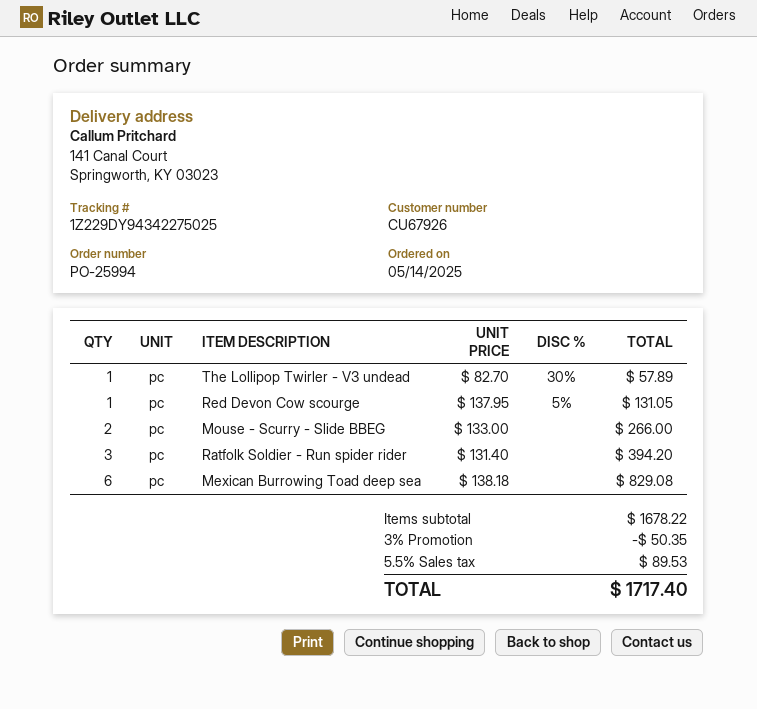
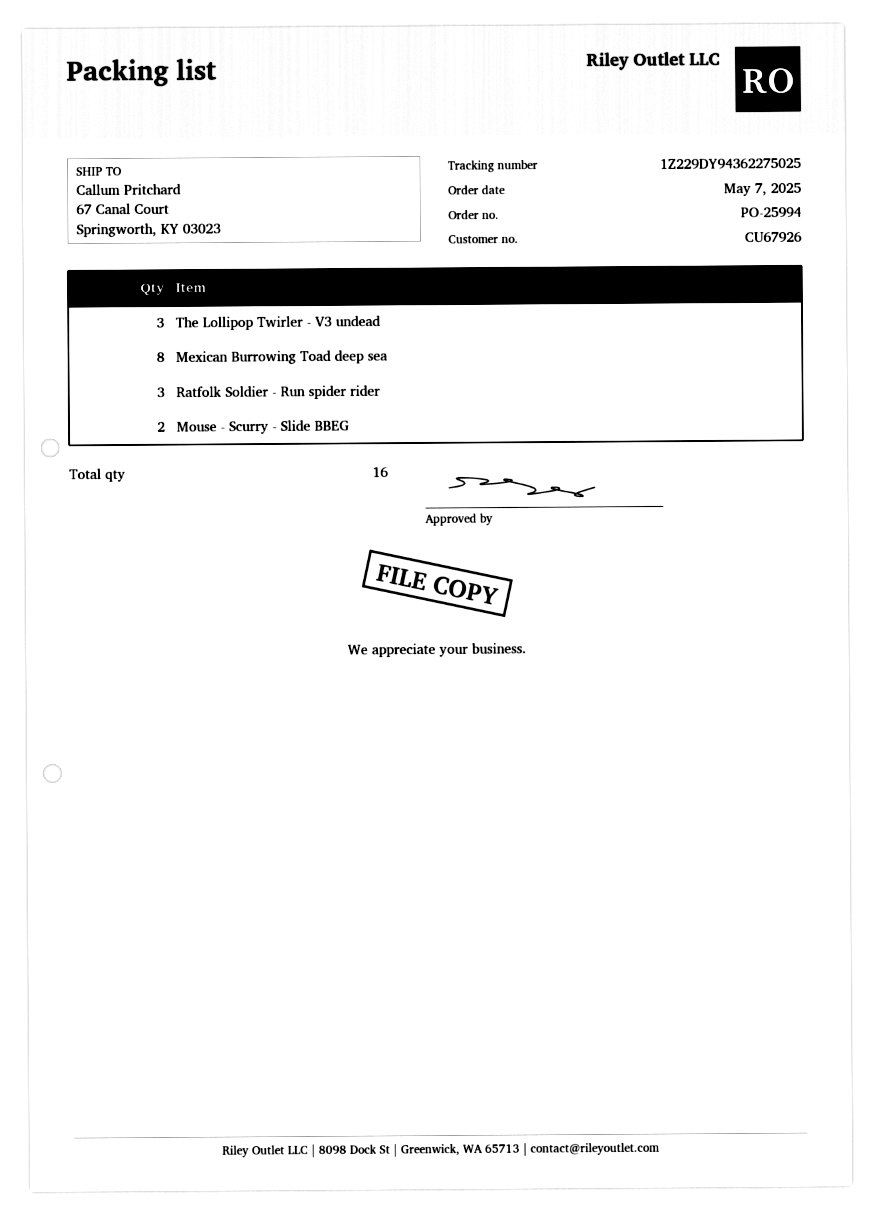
order date: 2025-05-14 -> 2025-05-07
tracking number: 1Z229DY94342275025 -> 1Z229DY94362275025
ship to: 141 Canal Court, Springworth, KY 03023 -> 67 Canal Court, Springworth, KY 03023
The Lollipop Twirler - V3 undead: 1 -> 3
Red Devon Cow scourge: 1 -> none
Mexican Burrowing Toad deep sea: 6 -> 8

